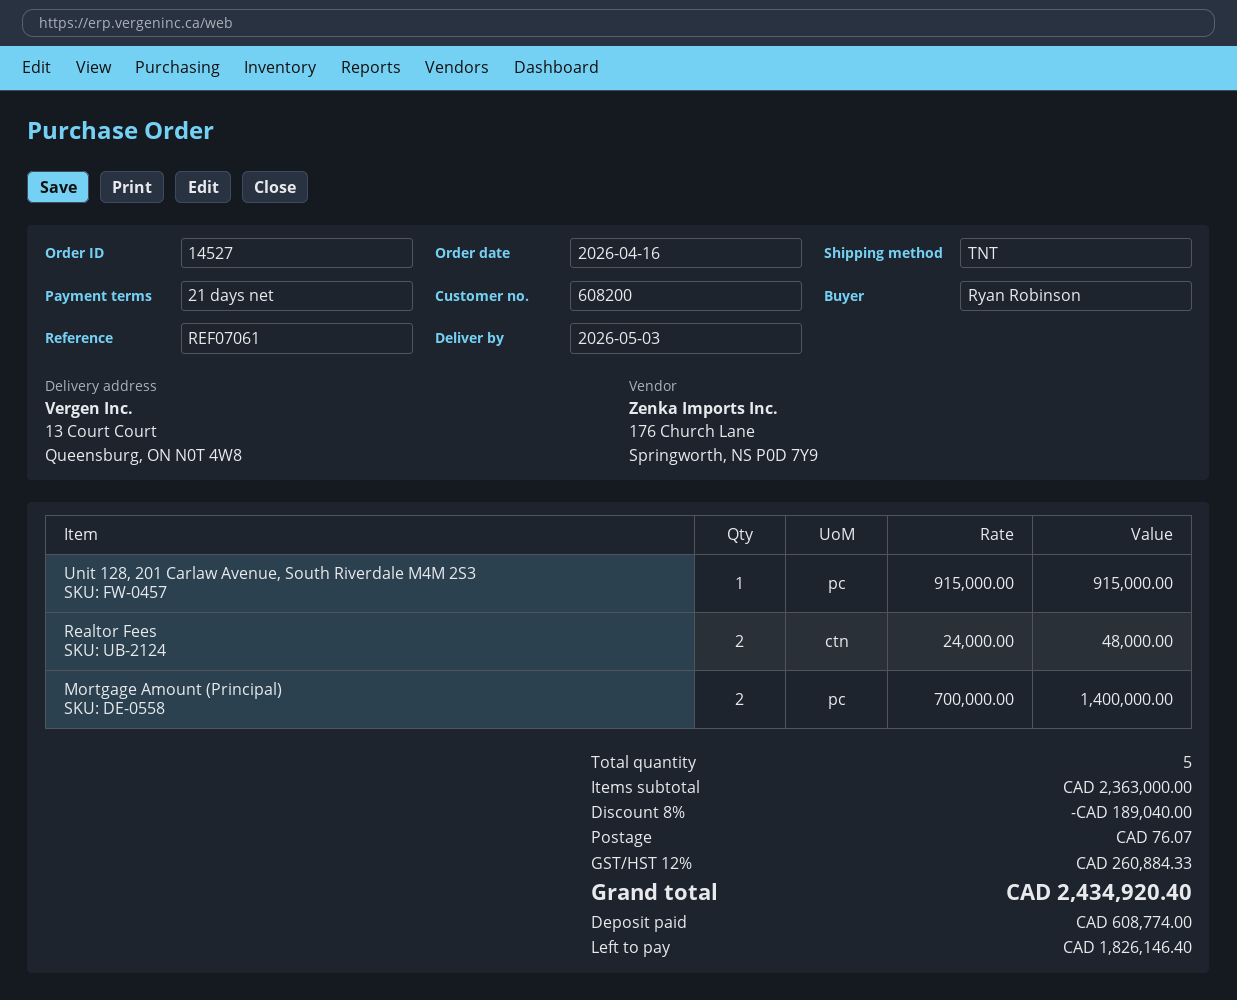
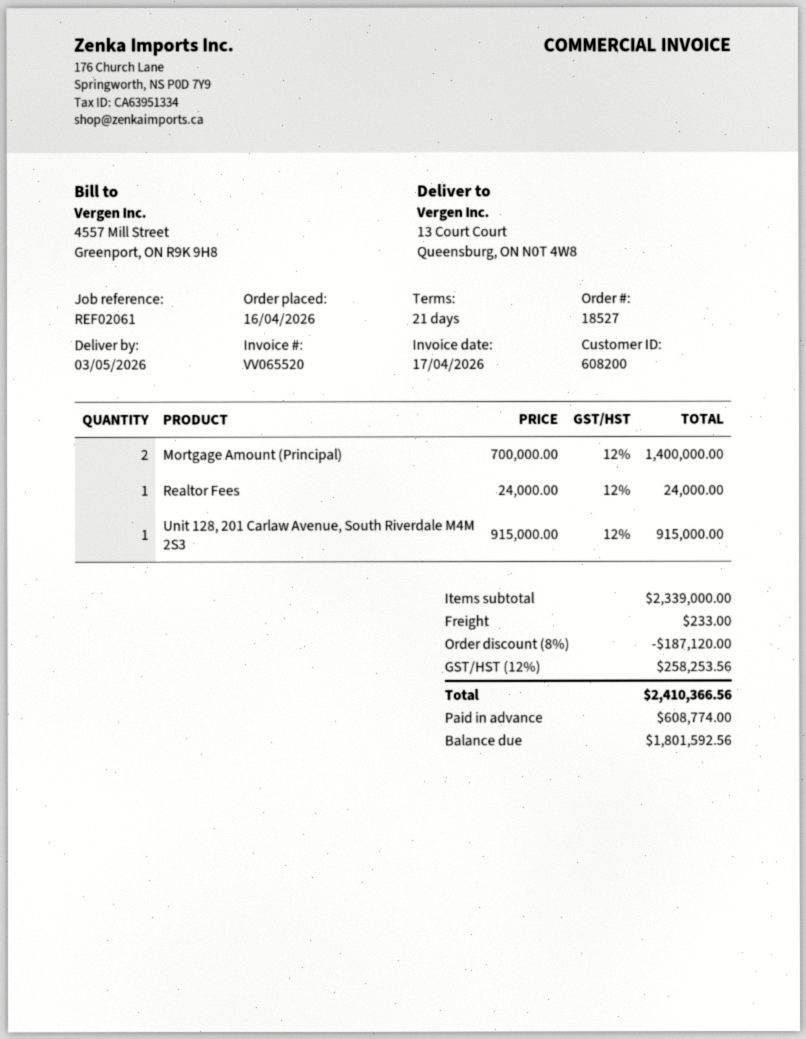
order number: 14527 -> 18527
reference: REF07061 -> REF02061
Realtor Fees: 2 x 24000.00 = 48000.00 -> 1 x 24000.00 = 24000.00
subtotal: 2363000.00 -> 2339000.00
discount: 8% = 189040.00 -> 8% = 187120.00
shipping: 76.07 -> 233.00
tax: 12% = 260884.33 -> 12% = 258253.56
total: 2434920.40 -> 2410366.56
balance: 1826146.40 -> 1801592.56

